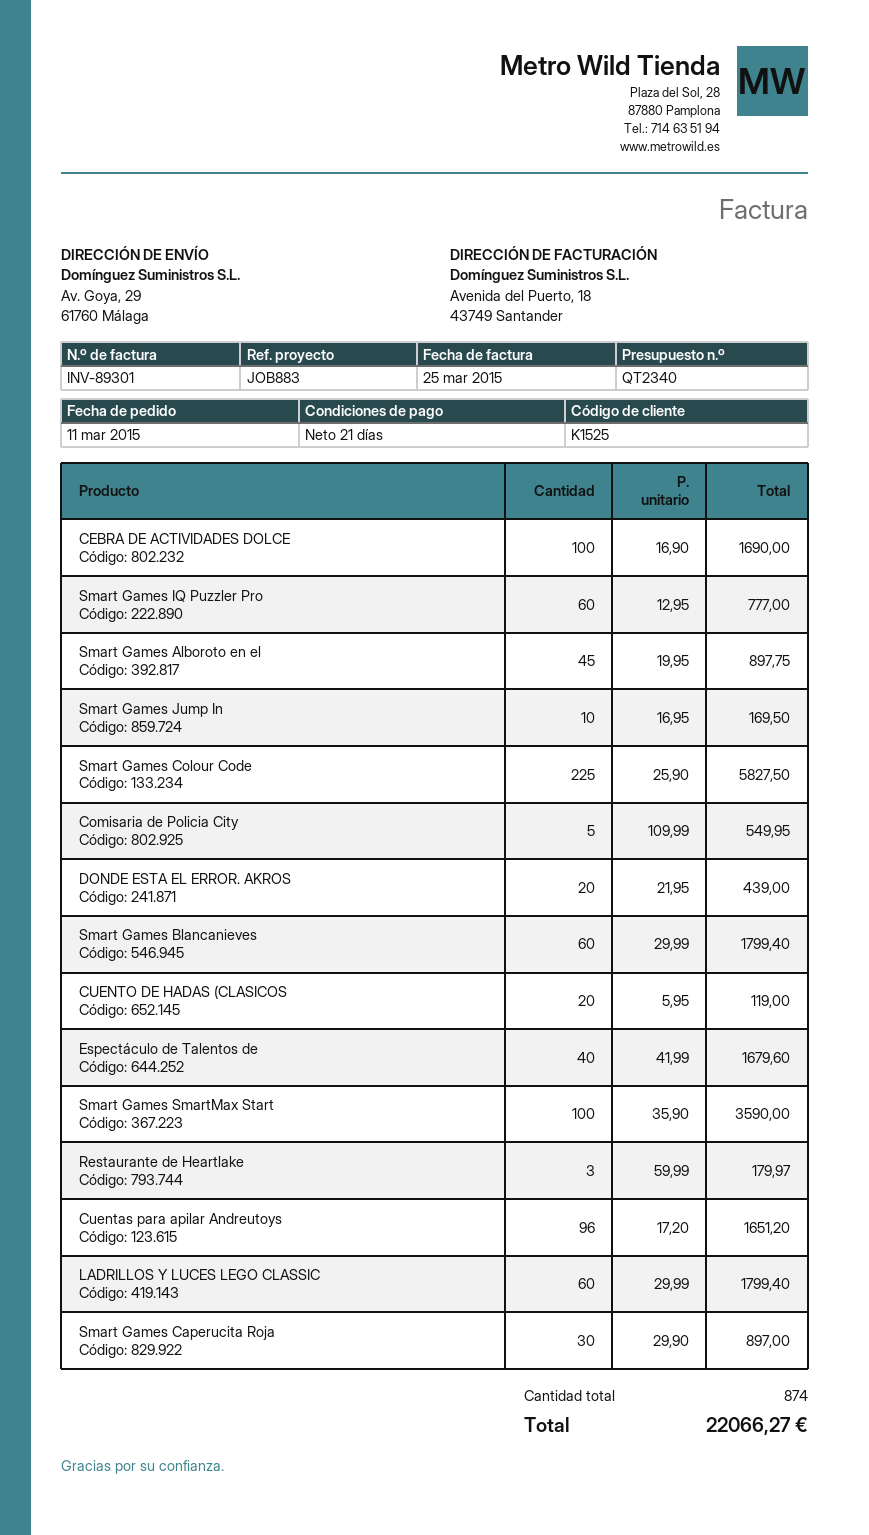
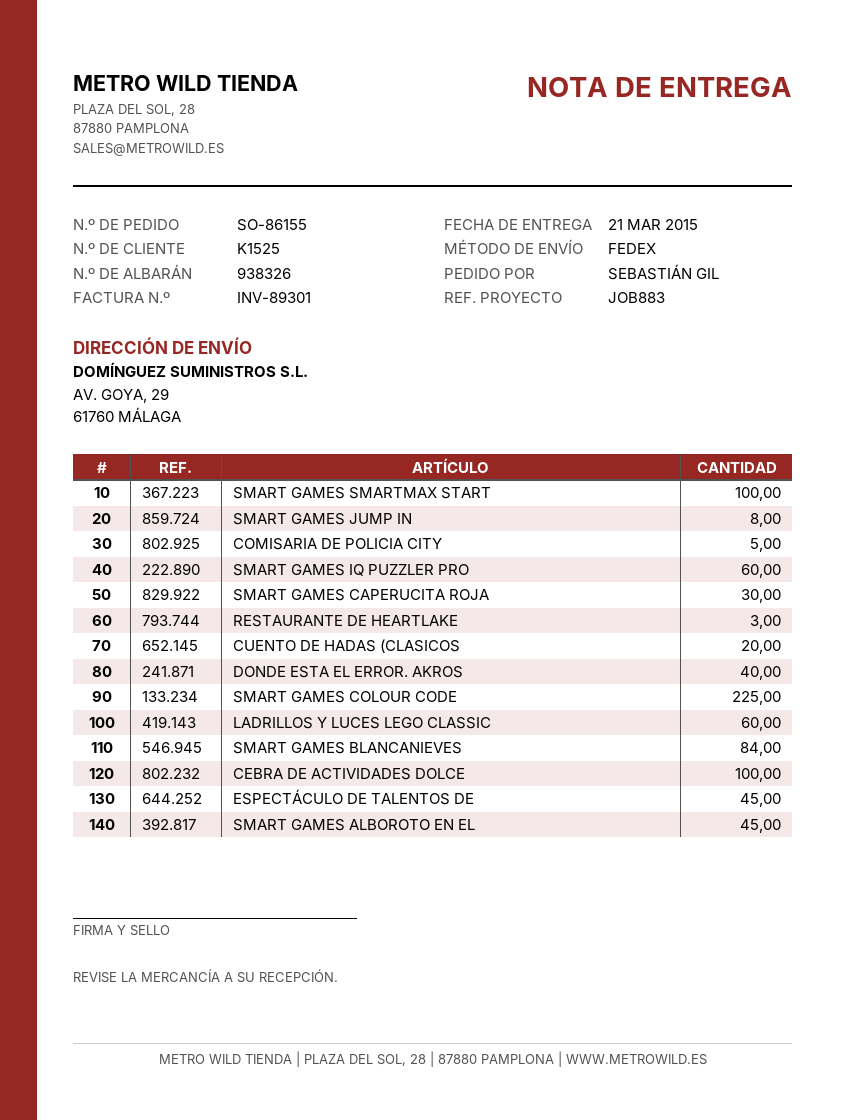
Smart Games Jump In: 10 -> 8
DONDE ESTA EL ERROR. AKROS: 20 -> 40
Smart Games Blancanieves: 60 -> 84
Espectáculo de Talentos de: 40 -> 45
Cuentas para apilar Andreutoys: 96 -> none

